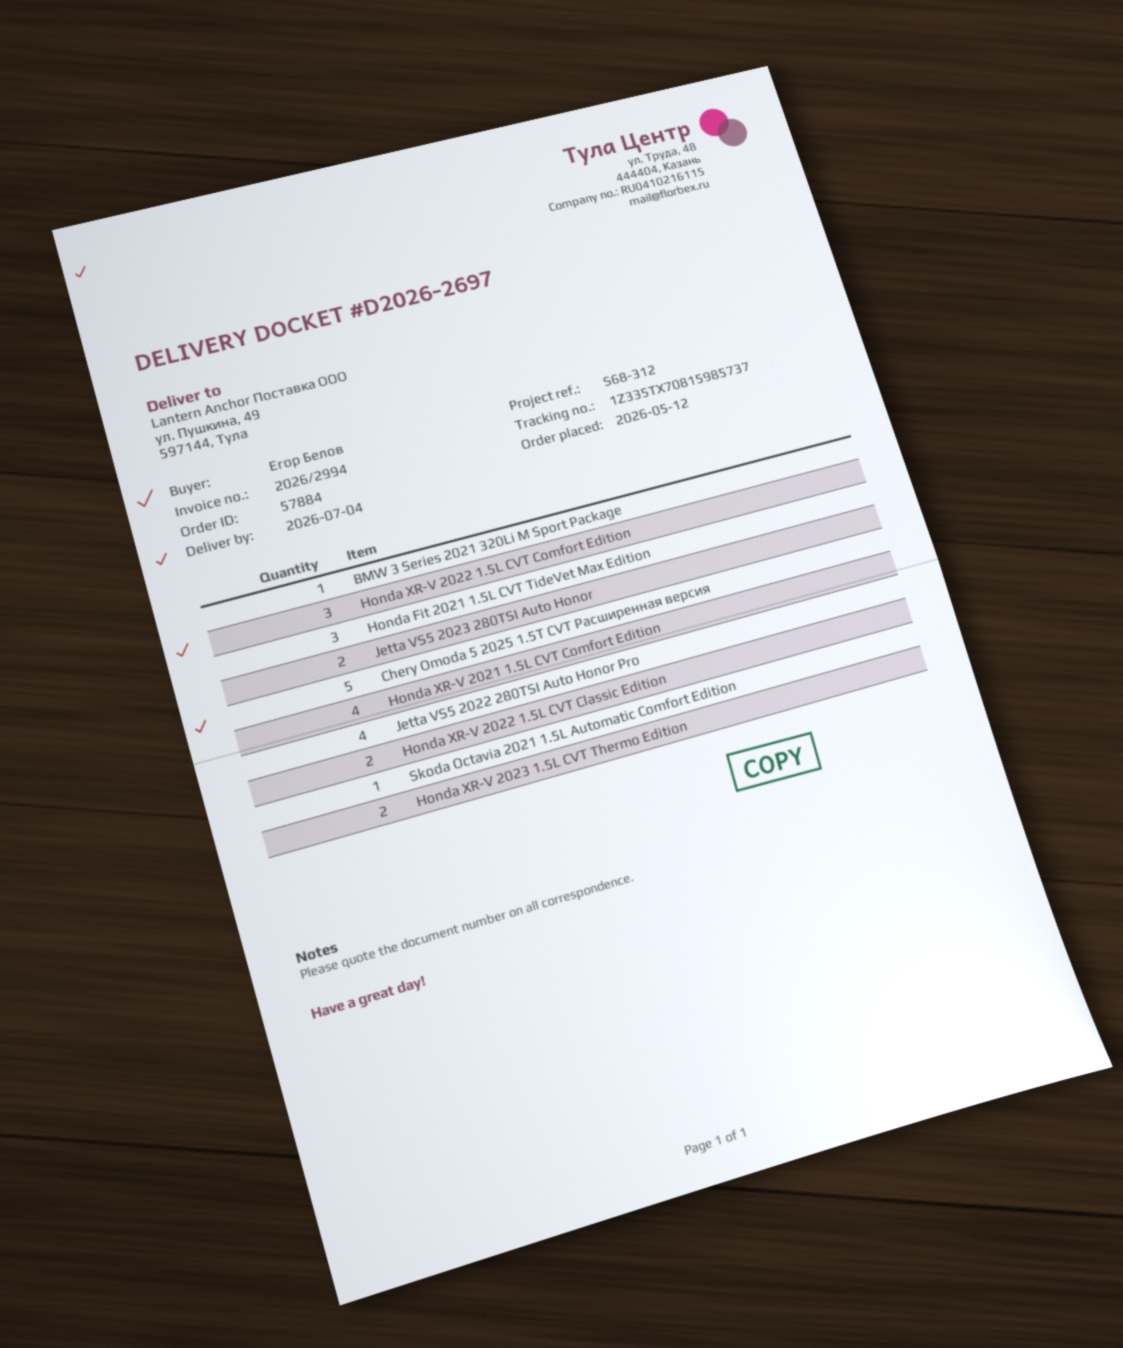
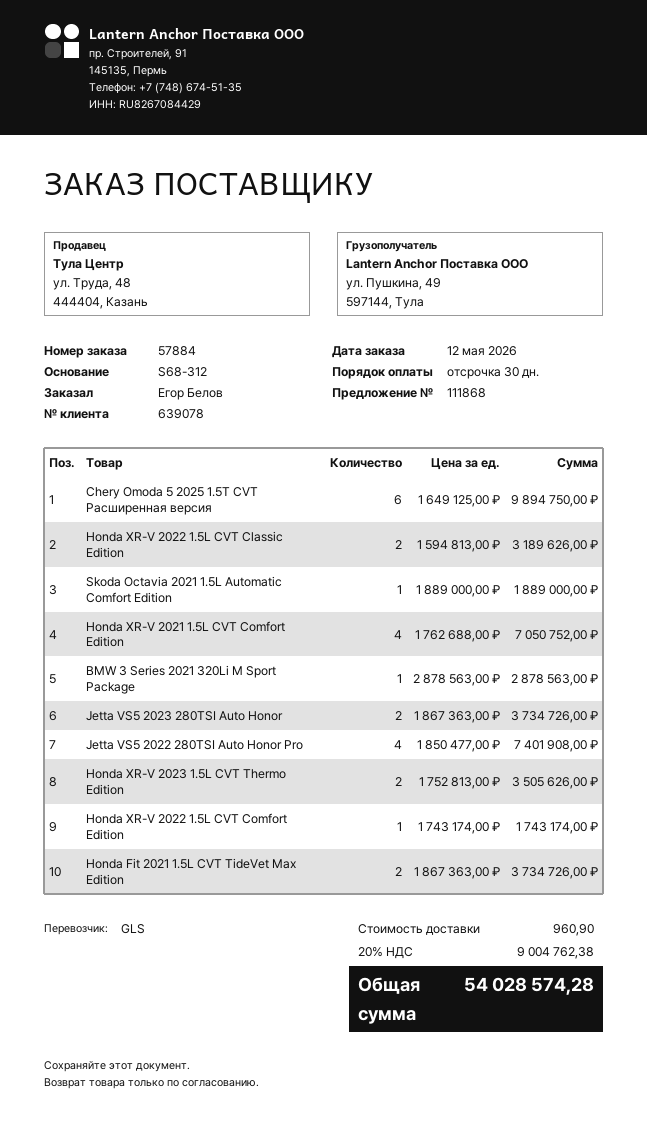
Honda XR-V 2022 1.5L CVT Comfort Edition: 3 -> 1
Honda Fit 2021 1.5L CVT TideVet Max Edition: 3 -> 2
Chery Omoda 5 2025 1.5T CVT Расширенная версия: 5 -> 6

